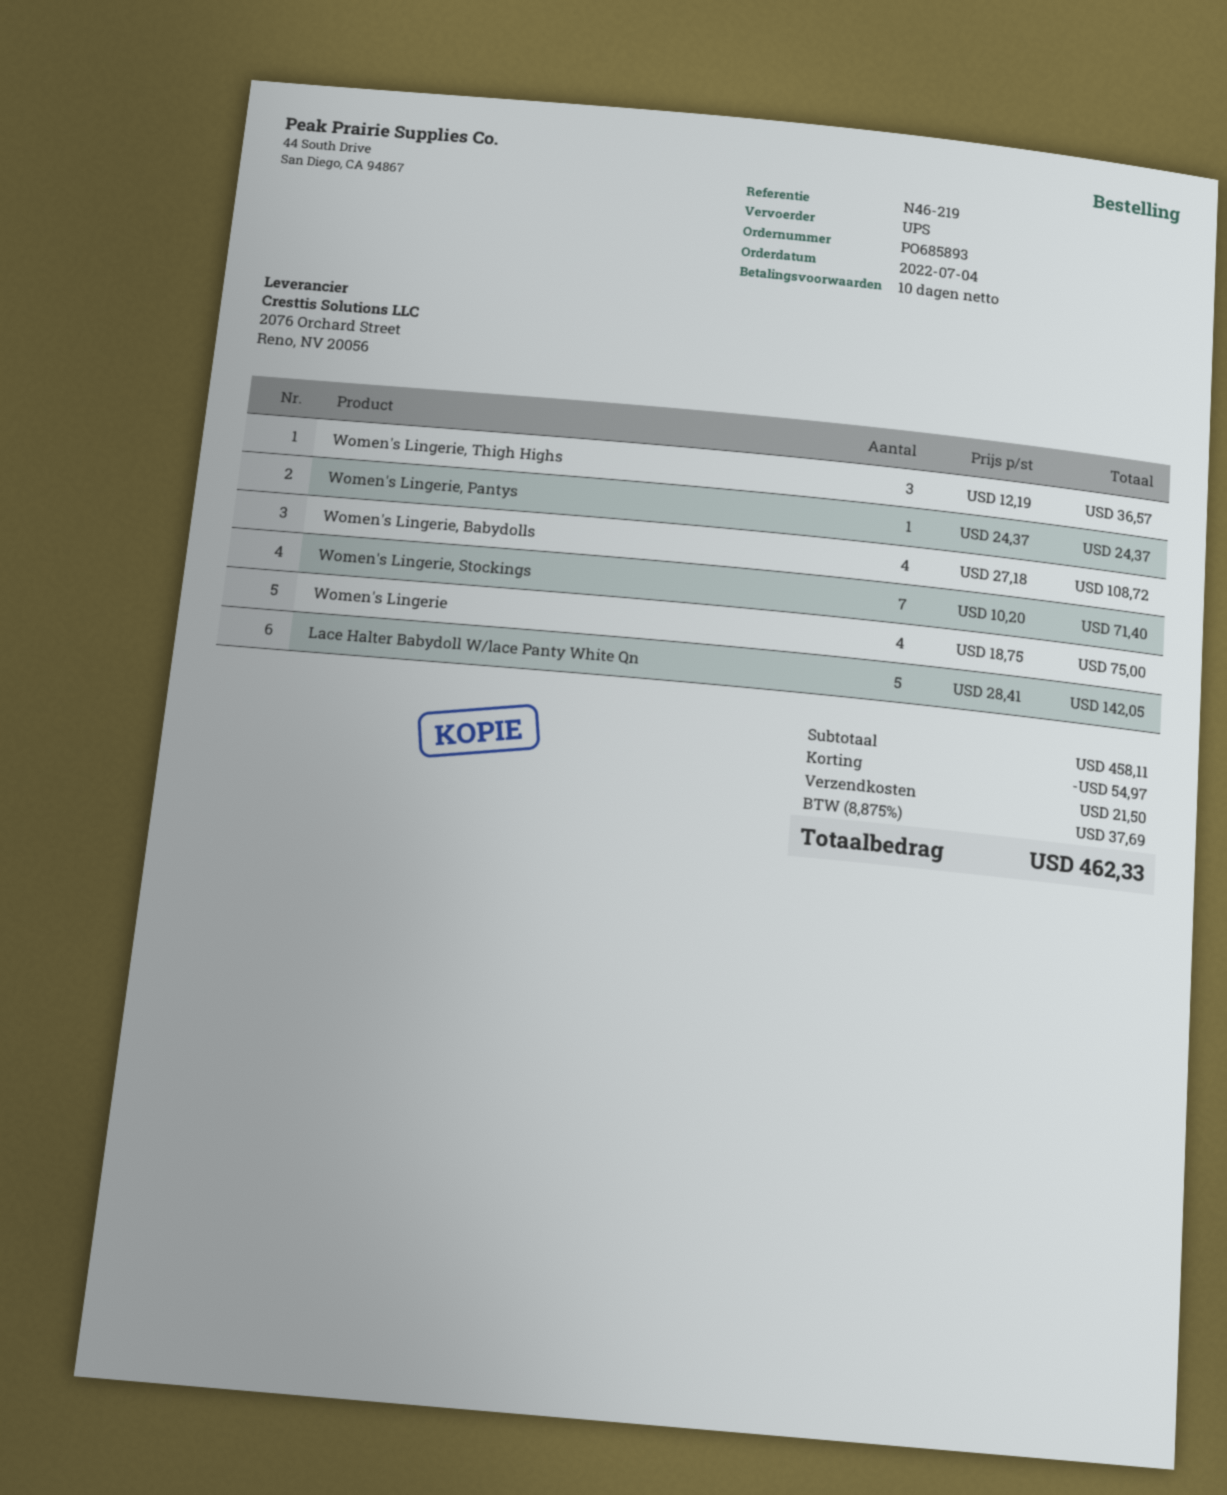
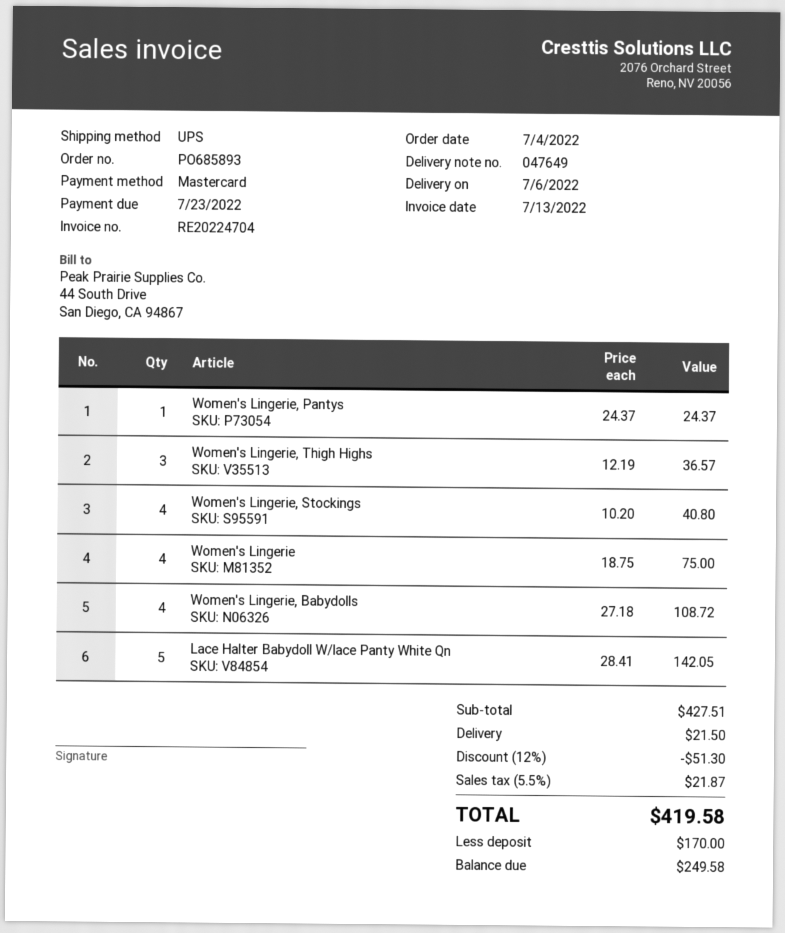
Women's Lingerie, Stockings: 7 x 10.20 = 71.40 -> 4 x 10.20 = 40.80
subtotal: 458.11 -> 427.51
discount: 54.97 -> 51.30
tax: 8.875% = 37.69 -> 5.5% = 21.87
total: 462.33 -> 419.58

